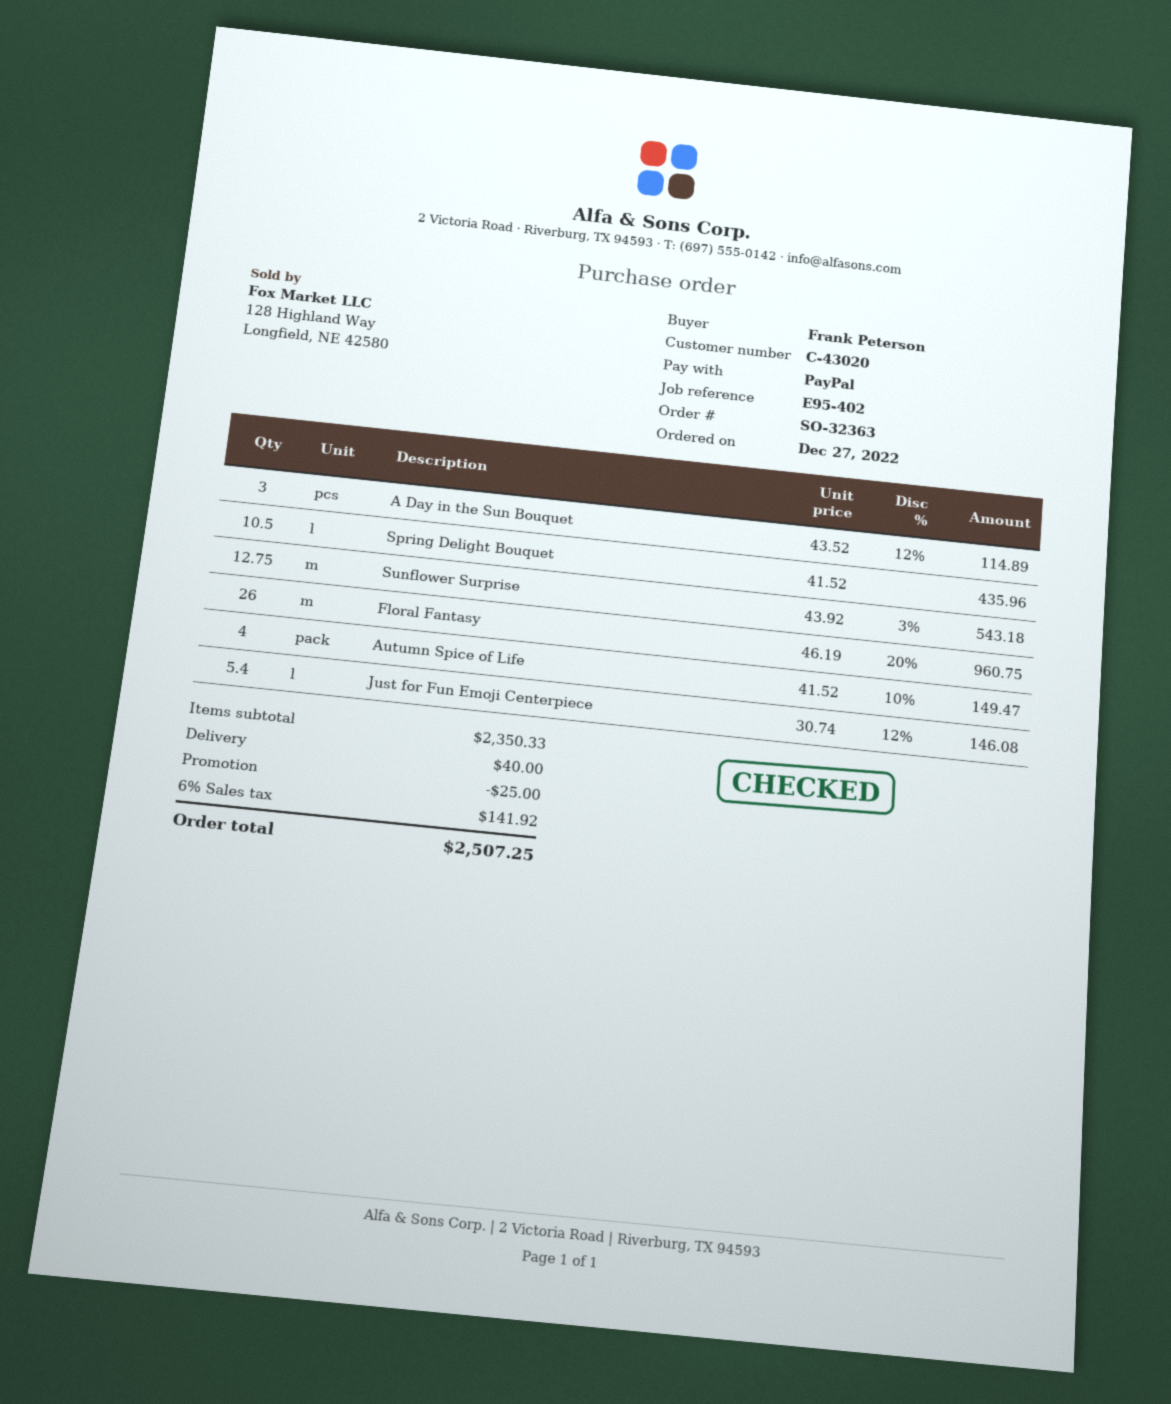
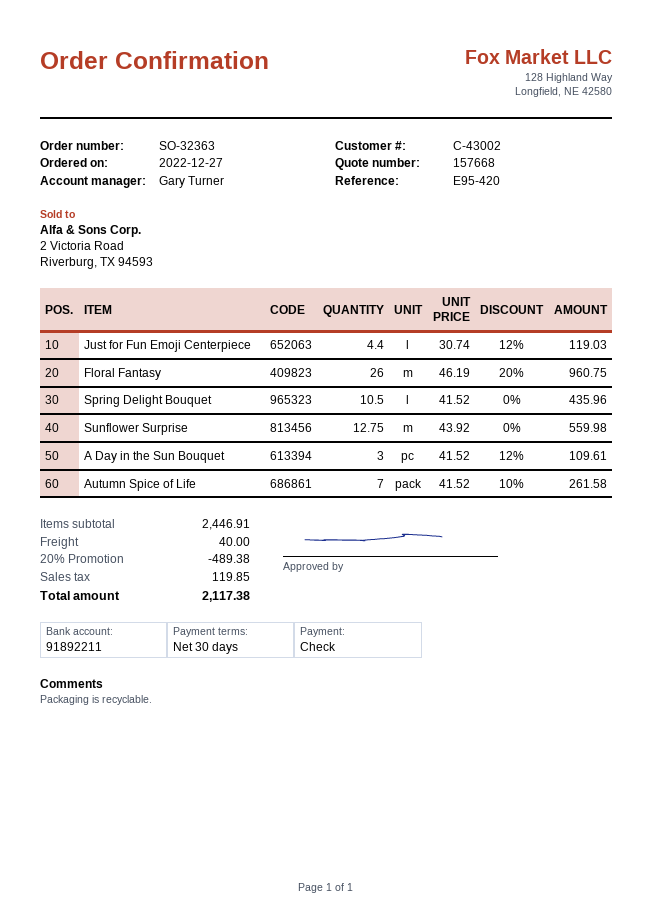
customer number: C-43020 -> C-43002
reference: E95-402 -> E95-420
payment method: PayPal -> cheque
A Day in the Sun Bouquet: 3 x 43.52 - 12% = 114.89 -> 3 x 41.52 - 12% = 109.61
Sunflower Surprise: 12.75 x 43.92 - 3% = 543.18 -> 12.75 x 43.92 = 559.98
Autumn Spice of Life: 4 x 41.52 - 10% = 149.47 -> 7 x 41.52 - 10% = 261.58
Just for Fun Emoji Centerpiece: 5.4 x 30.74 - 12% = 146.08 -> 4.4 x 30.74 - 12% = 119.03
subtotal: 2350.33 -> 2446.91
discount: 25.00 -> 489.38
tax: 141.92 -> 119.85
total: 2507.25 -> 2117.38

